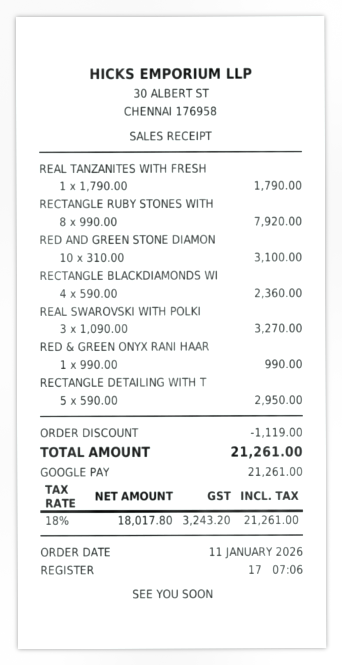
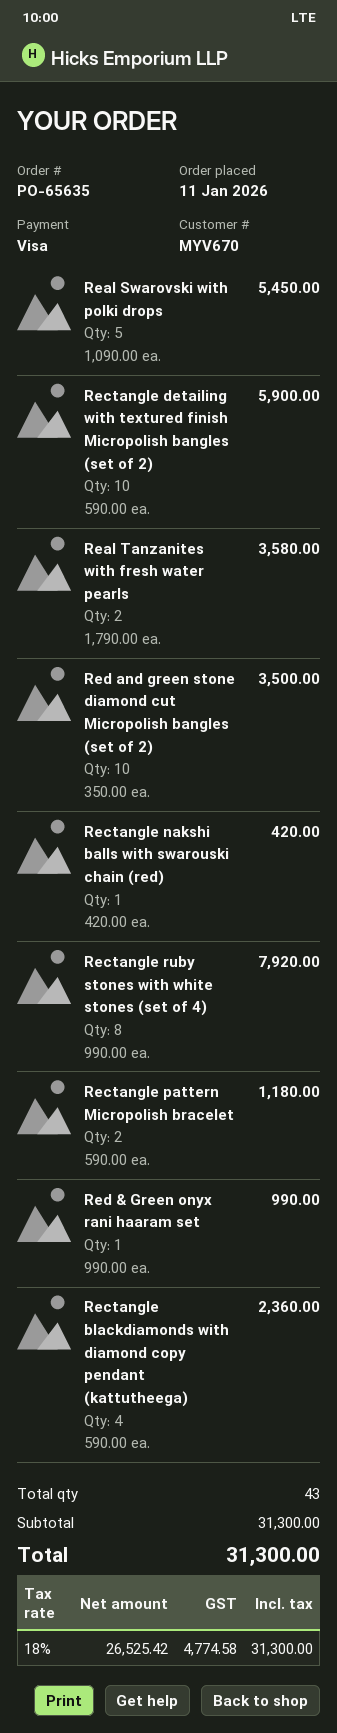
payment method: Google Pay -> Visa
REAL TANZANITES WITH FRESH: 1 x 1790.00 = 1790.00 -> 2 x 1790.00 = 3580.00
RED AND GREEN STONE DIAMON: 10 x 310.00 = 3100.00 -> 10 x 350.00 = 3500.00
REAL SWAROVSKI WITH POLKI: 3 x 1090.00 = 3270.00 -> 5 x 1090.00 = 5450.00
RECTANGLE DETAILING WITH T: 5 x 590.00 = 2950.00 -> 10 x 590.00 = 5900.00
Rectangle nakshi balls with swarouski chain (red): none -> 1 x 420.00 = 420.00
Rectangle pattern Micropolish bracelet: none -> 2 x 590.00 = 1180.00
discount: 1119.00 -> none
net: 18017.80 -> 26525.42
tax: 18% = 3243.20 -> 18% = 4774.58
total: 21261.00 -> 31300.00

